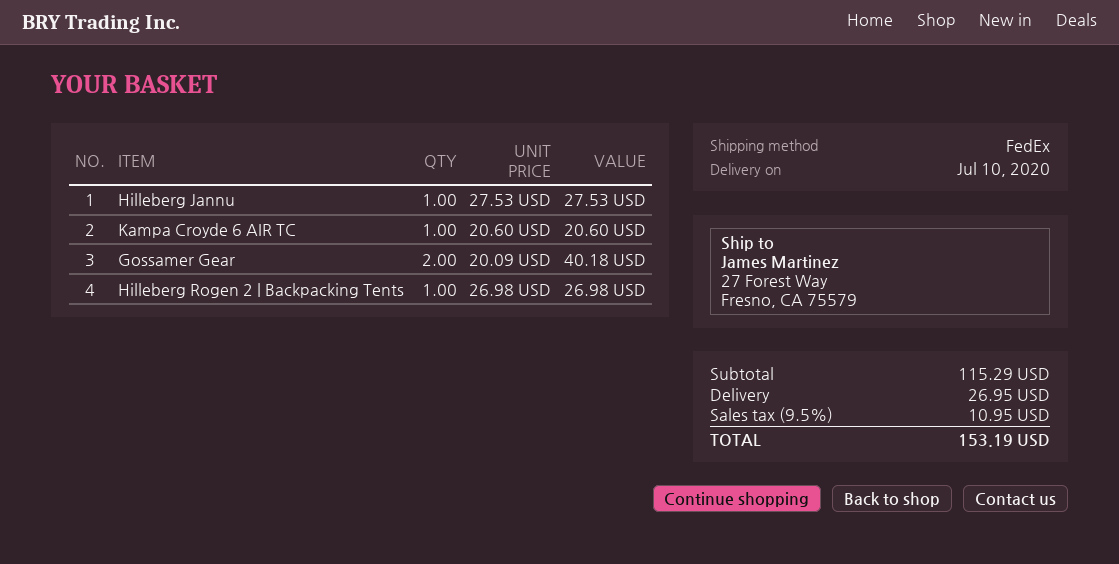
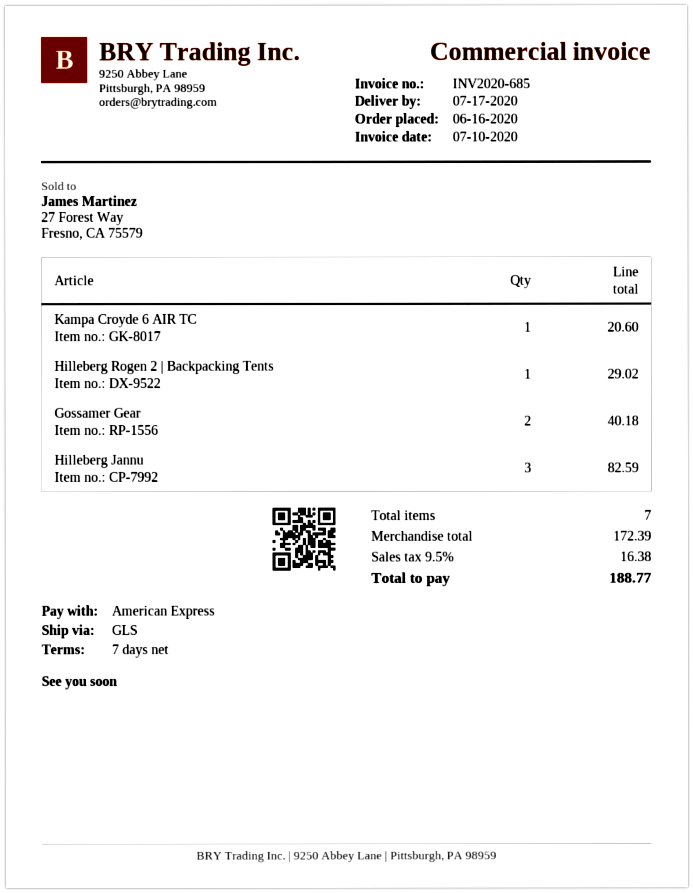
delivery date: 2020-07-10 -> 2020-07-17
shipping method: FedEx -> GLS
Hilleberg Jannu: 1 for 27.53 -> 3 for 82.59
Hilleberg Rogen 2 | Backpacking Tents: 1 for 26.98 -> 1 for 29.02
subtotal: 115.29 -> 172.39
shipping: 26.95 -> none
tax: 9.5% = 10.95 -> 9.5% = 16.38
total: 153.19 -> 188.77

